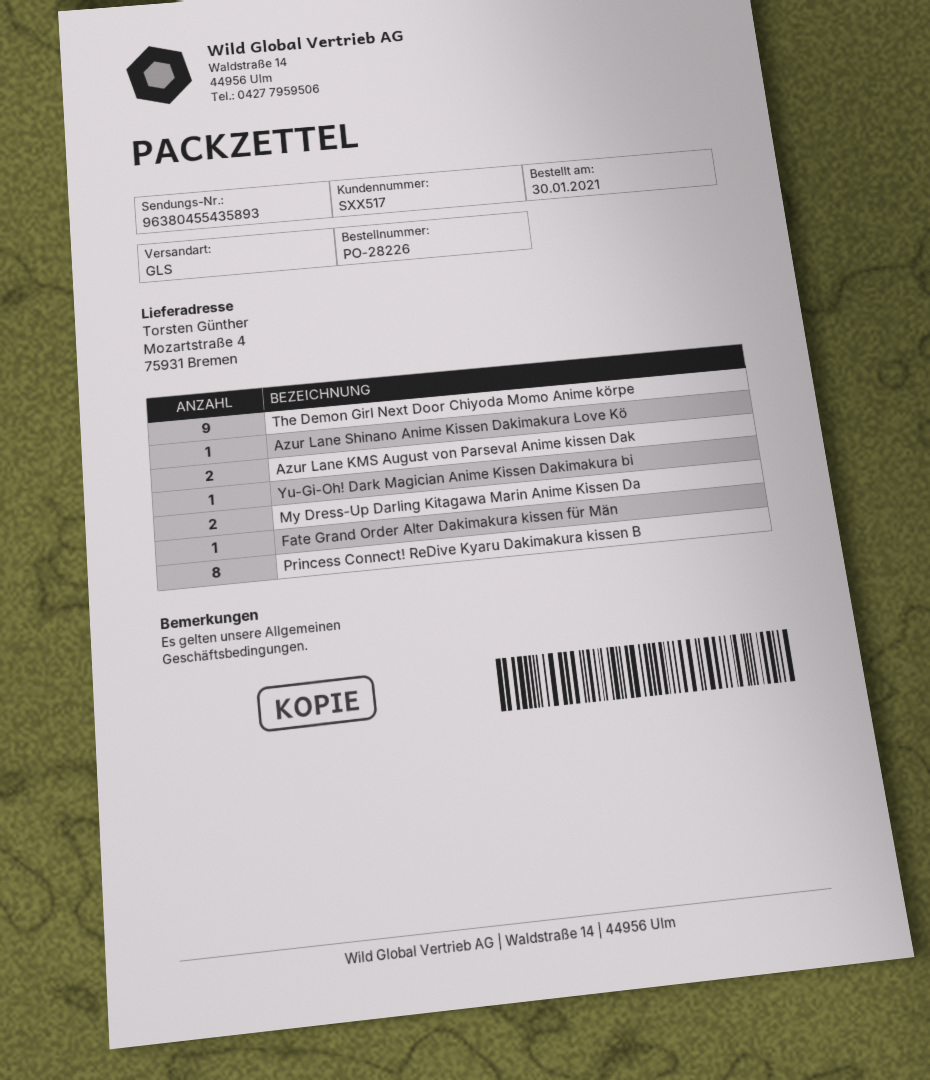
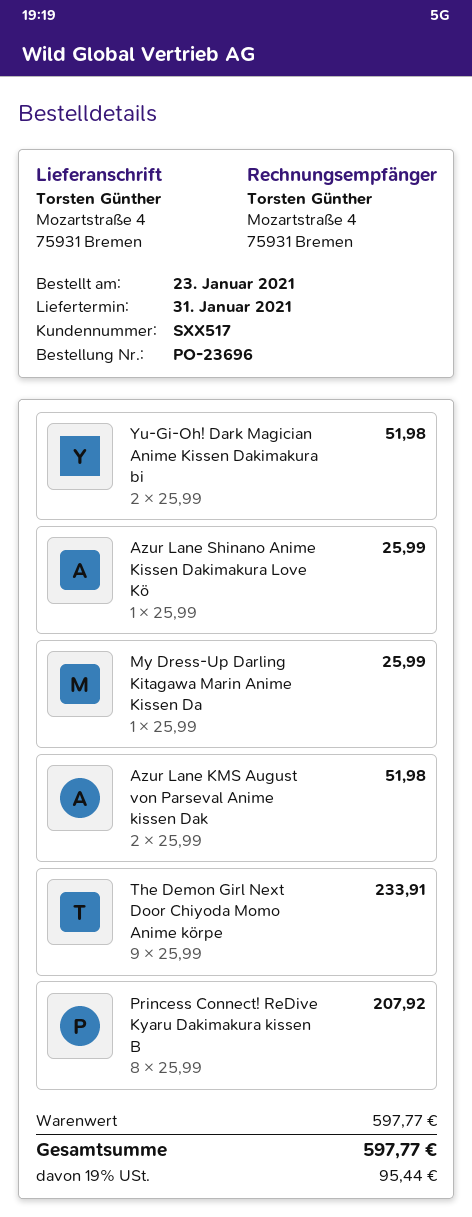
order number: PO-28226 -> PO-23696
order date: 2021-01-30 -> 2021-01-23
Yu-Gi-Oh! Dark Magician Anime Kissen Dakimakura bi: 1 -> 2
My Dress-Up Darling Kitagawa Marin Anime Kissen Da: 2 -> 1
Fate Grand Order Alter Dakimakura kissen für Män: 1 -> none

